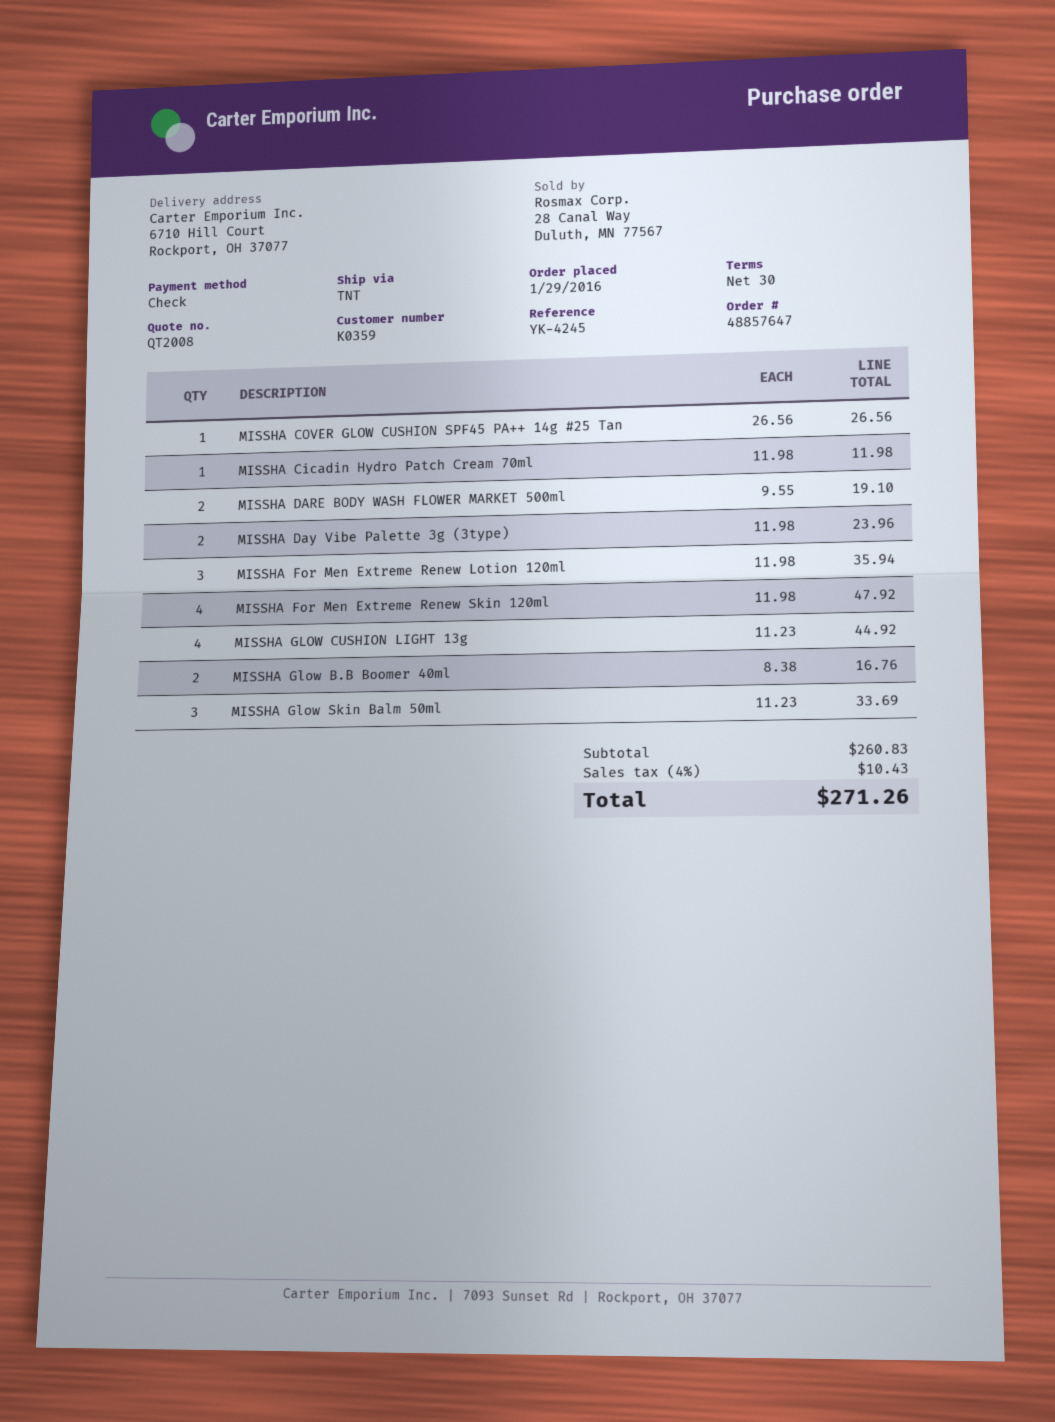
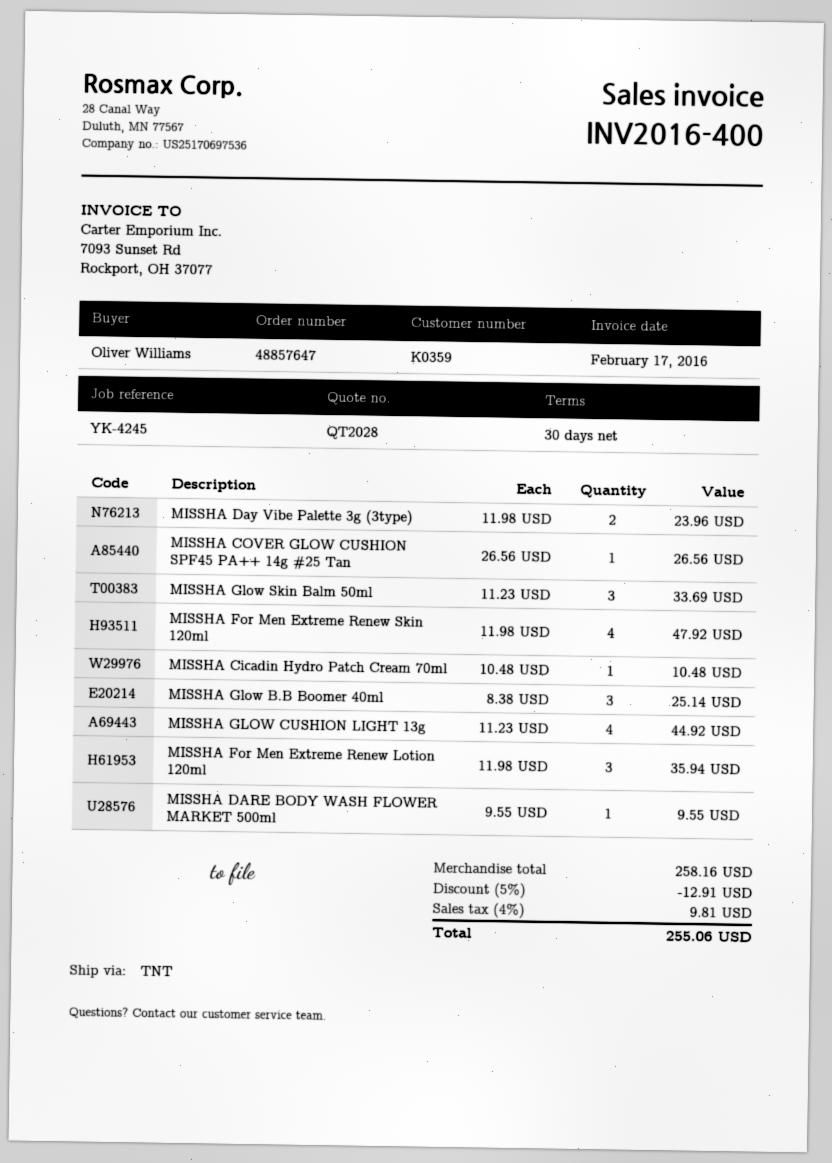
quote number: QT2008 -> QT2028
MISSHA Cicadin Hydro Patch Cream 70ml: 1 x 11.98 = 11.98 -> 1 x 10.48 = 10.48
MISSHA DARE BODY WASH FLOWER MARKET 500ml: 2 x 9.55 = 19.10 -> 1 x 9.55 = 9.55
MISSHA Glow B.B Boomer 40ml: 2 x 8.38 = 16.76 -> 3 x 8.38 = 25.14
subtotal: 260.83 -> 258.16
discount: none -> 5% = 12.91
tax: 4% = 10.43 -> 4% = 9.81
total: 271.26 -> 255.06

